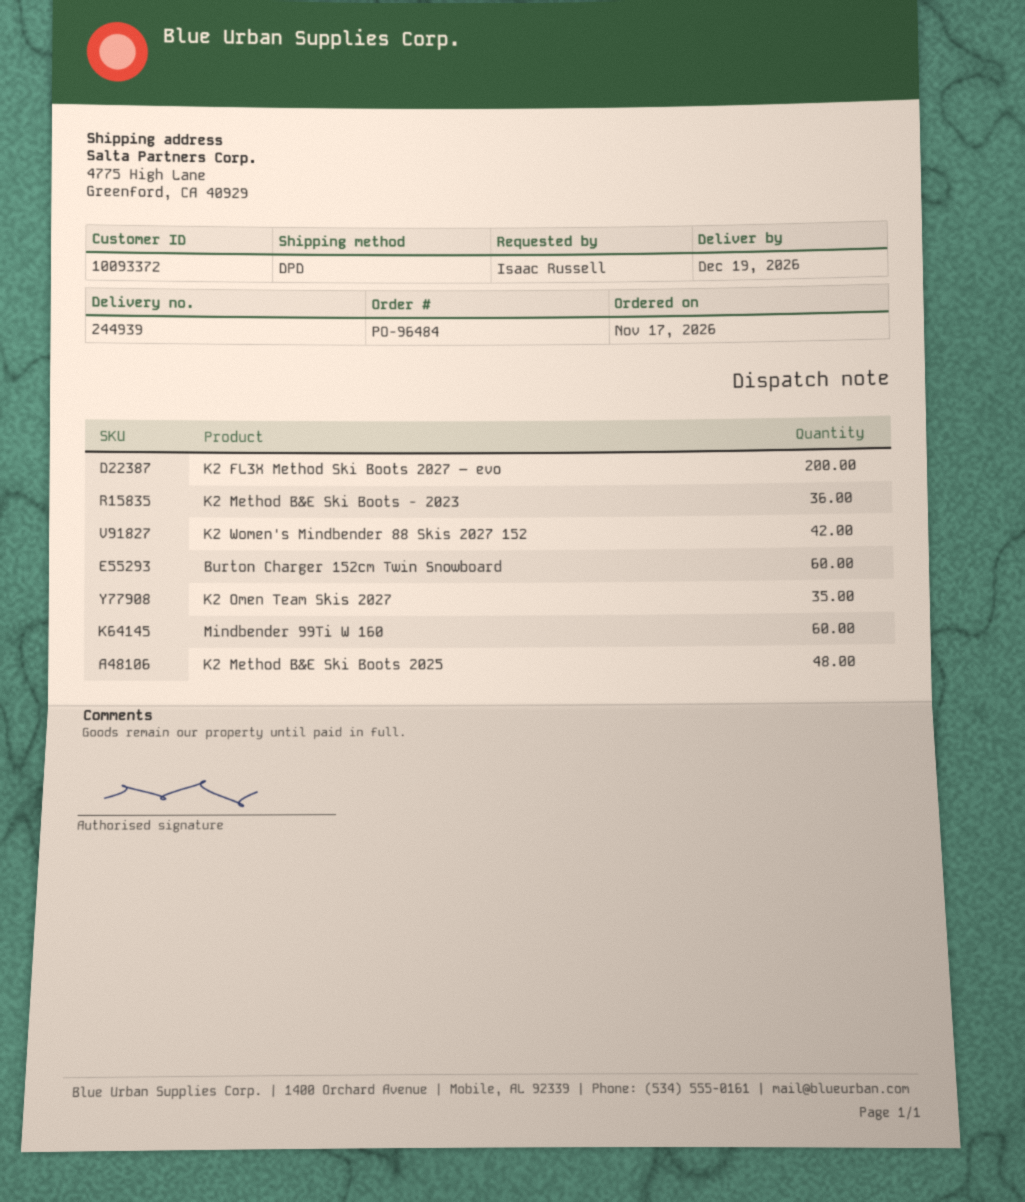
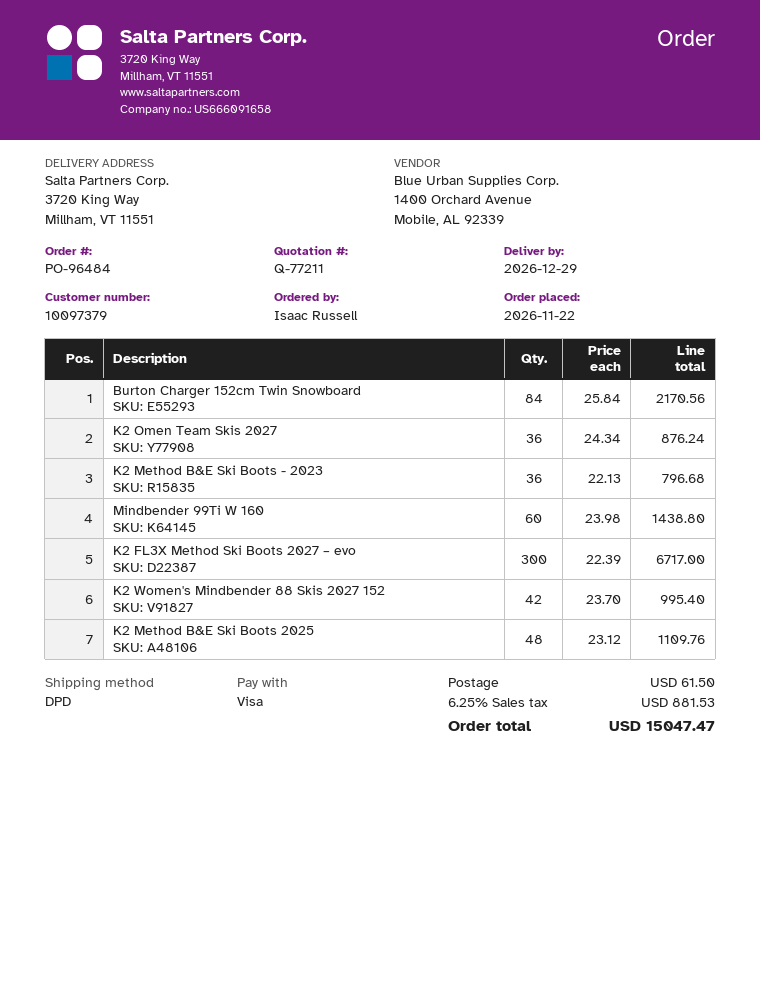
order date: 2026-11-17 -> 2026-11-22
delivery date: 2026-12-19 -> 2026-12-29
customer number: 10093372 -> 10097379
ship to: 4775 High Lane, Greenford, CA 40929 -> 3720 King Way, Millham, VT 11551
K2 FL3X Method Ski Boots 2027 – evo: 200 -> 300
Burton Charger 152cm Twin Snowboard: 60 -> 84
K2 Omen Team Skis 2027: 35 -> 36

